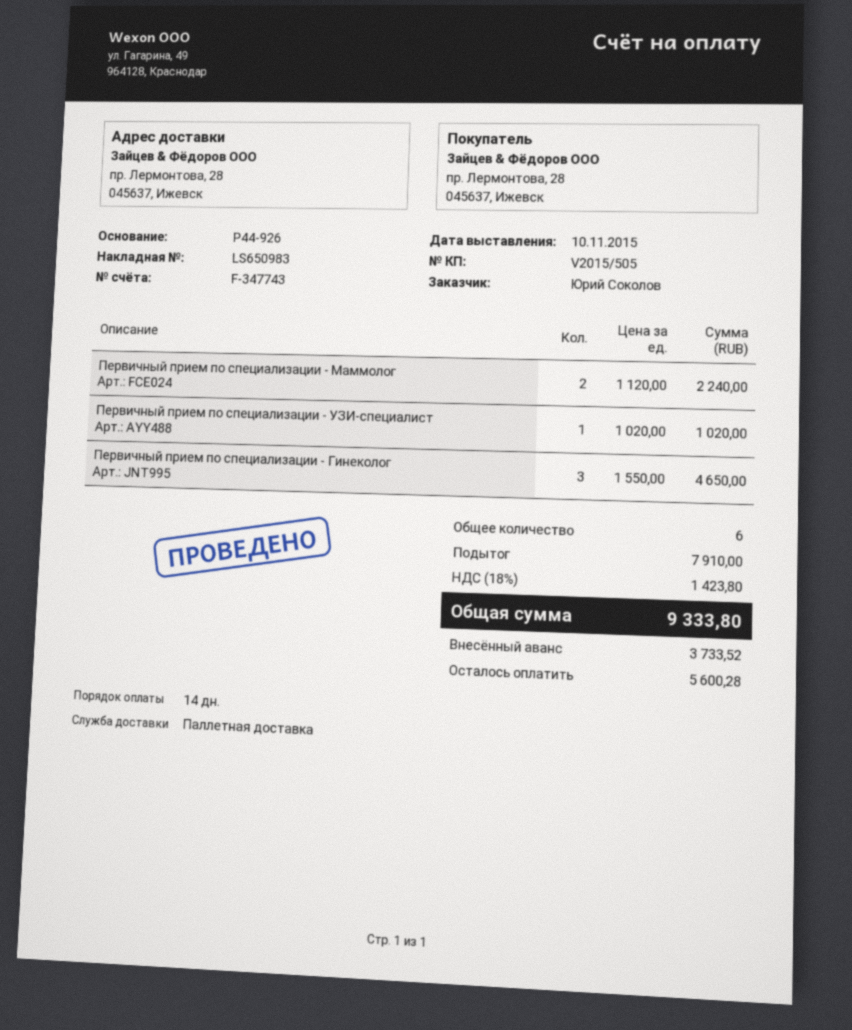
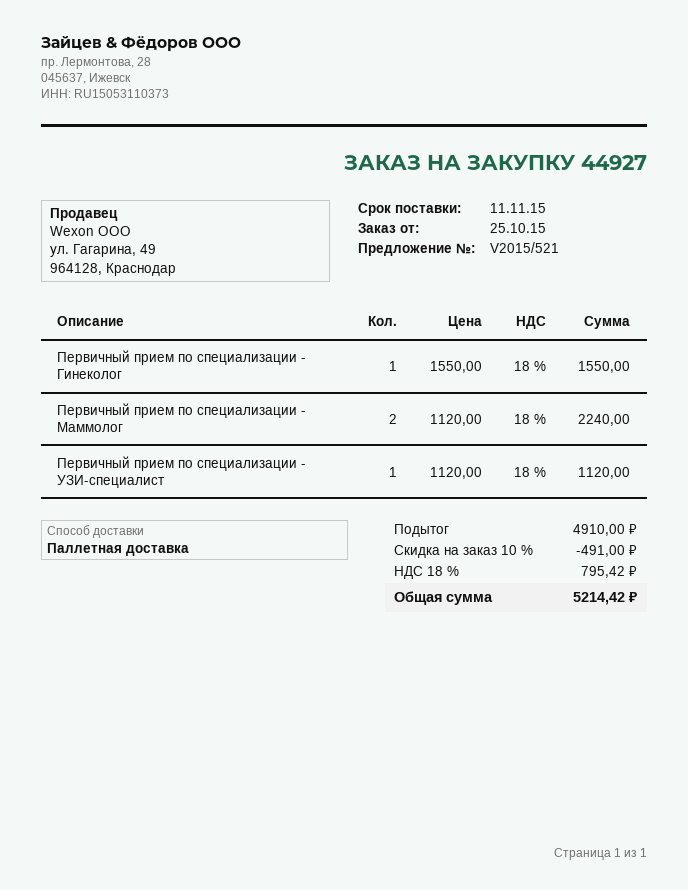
quote number: V2015/505 -> V2015/521
Первичный прием по специализации - УЗИ-специалист: 1 x 1020.00 = 1020.00 -> 1 x 1120.00 = 1120.00
Первичный прием по специализации - Гинеколог: 3 x 1550.00 = 4650.00 -> 1 x 1550.00 = 1550.00
subtotal: 7910.00 -> 4910.00
discount: none -> 10% = 491.00
tax: 18% = 1423.80 -> 18% = 795.42
total: 9333.80 -> 5214.42

